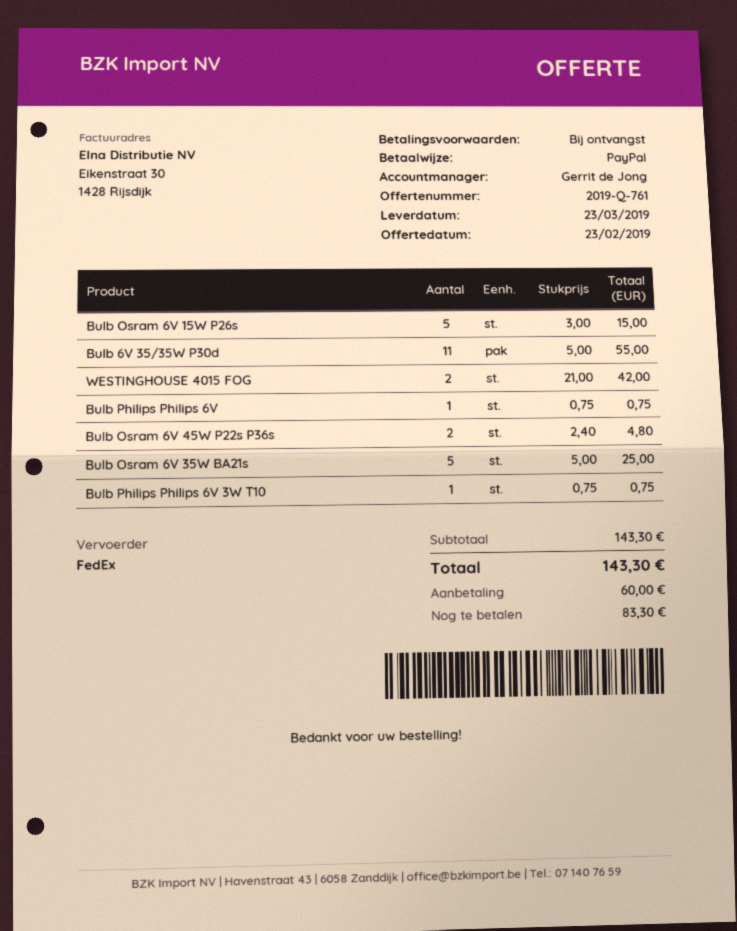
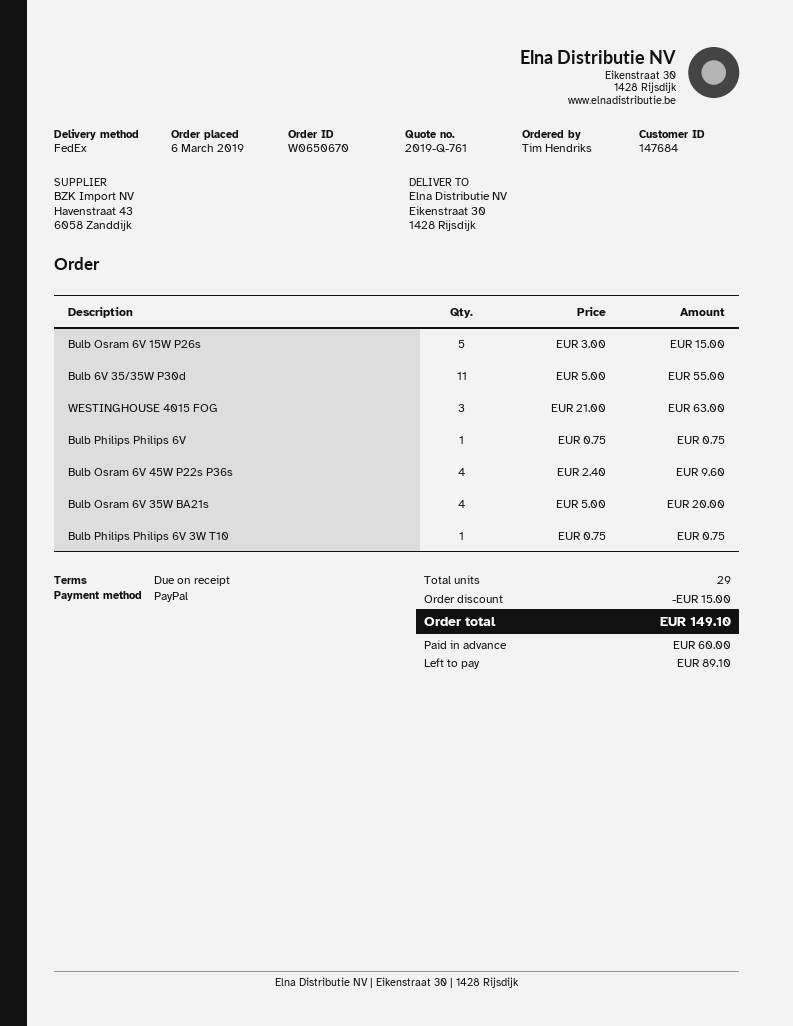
WESTINGHOUSE 4015 FOG: 2 x 21.00 = 42.00 -> 3 x 21.00 = 63.00
Bulb Osram 6V 45W P22s P36s: 2 x 2.40 = 4.80 -> 4 x 2.40 = 9.60
Bulb Osram 6V 35W BA21s: 5 x 5.00 = 25.00 -> 4 x 5.00 = 20.00
discount: none -> 15.00
total: 143.30 -> 149.10
balance: 83.30 -> 89.10

